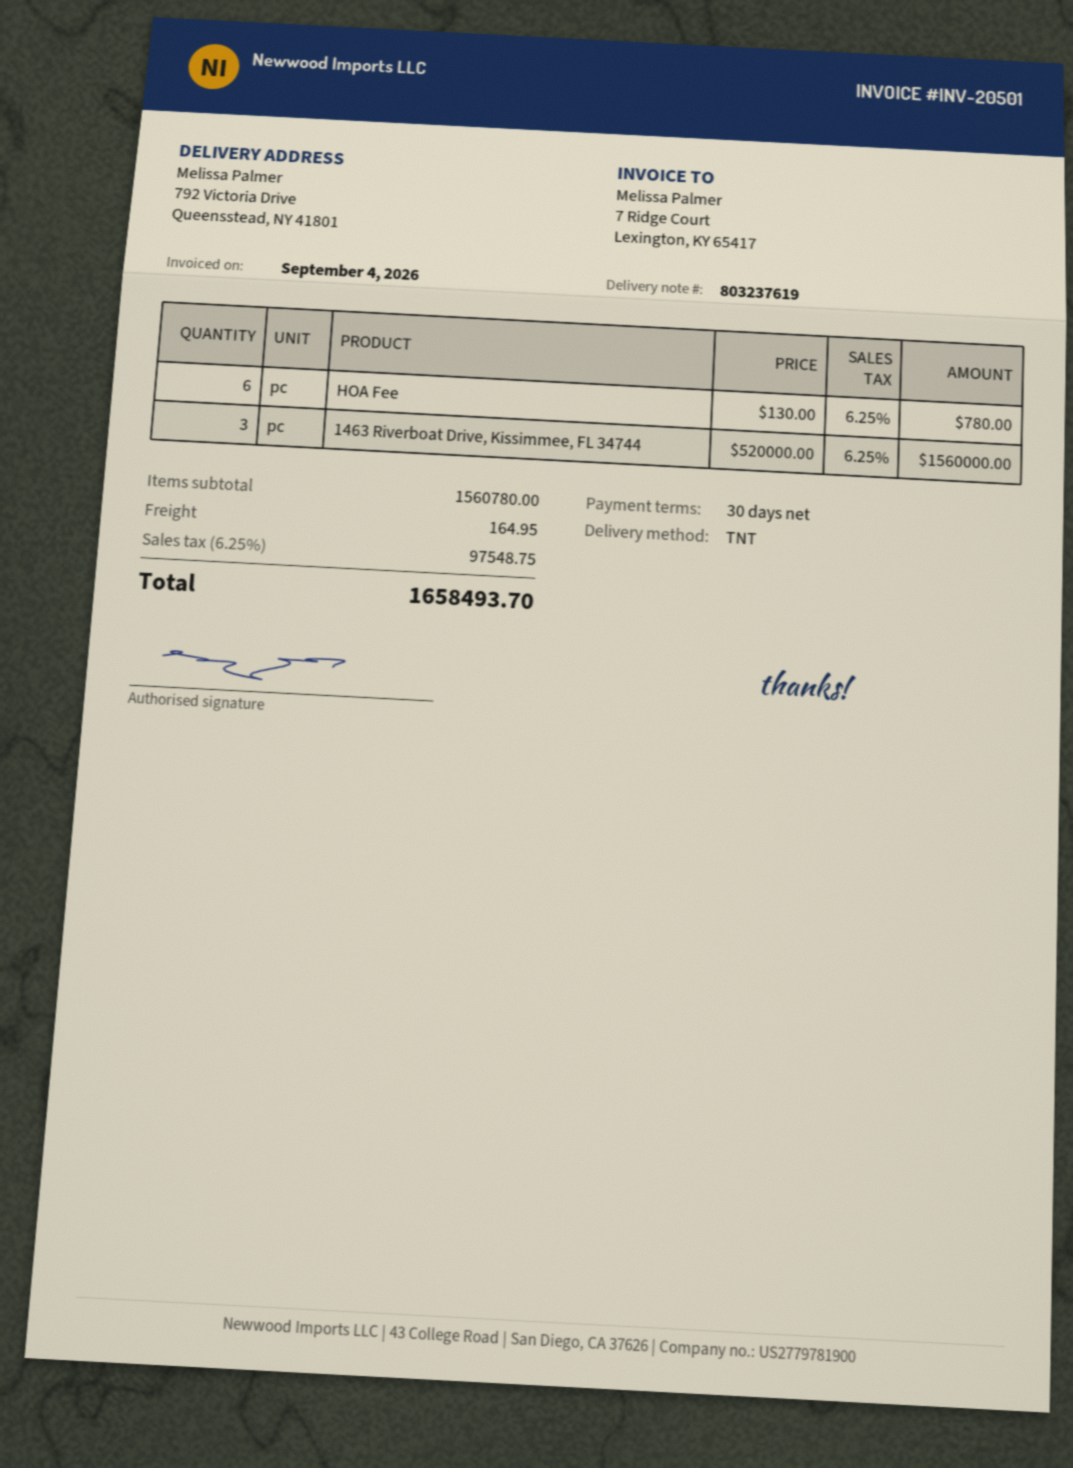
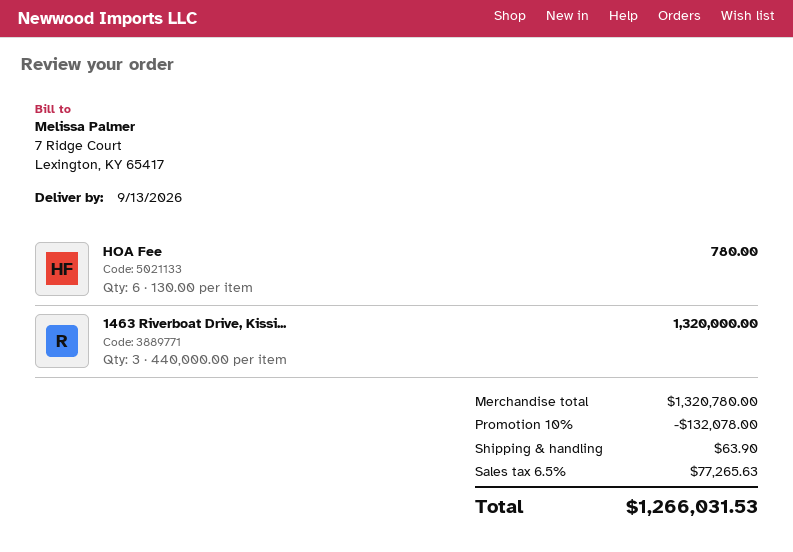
1463 Riverboat Drive, Kissimmee, FL 34744: 3 x 520000.00 = 1560000.00 -> 3 x 440000.00 = 1320000.00
subtotal: 1560780.00 -> 1320780.00
discount: none -> 10% = 132078.00
shipping: 164.95 -> 63.90
tax: 6.25% = 97548.75 -> 6.5% = 77265.63
total: 1658493.70 -> 1266031.53

